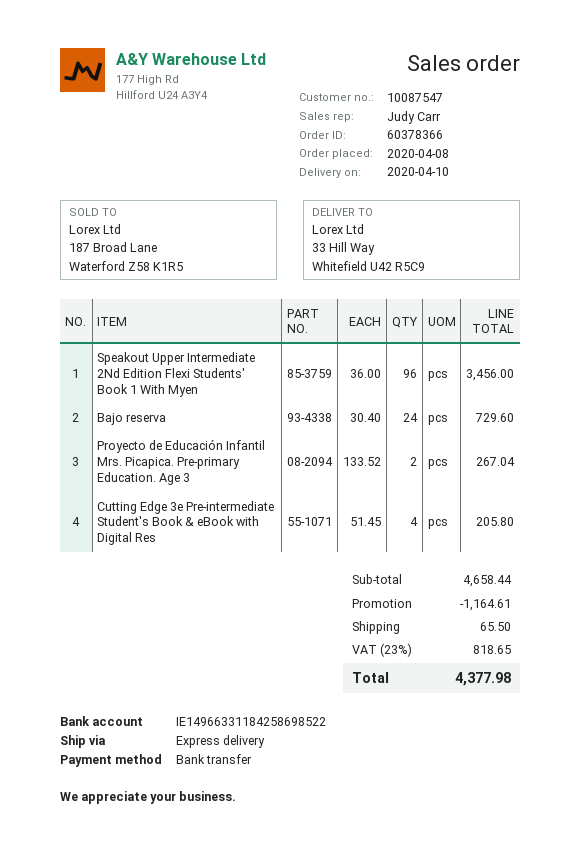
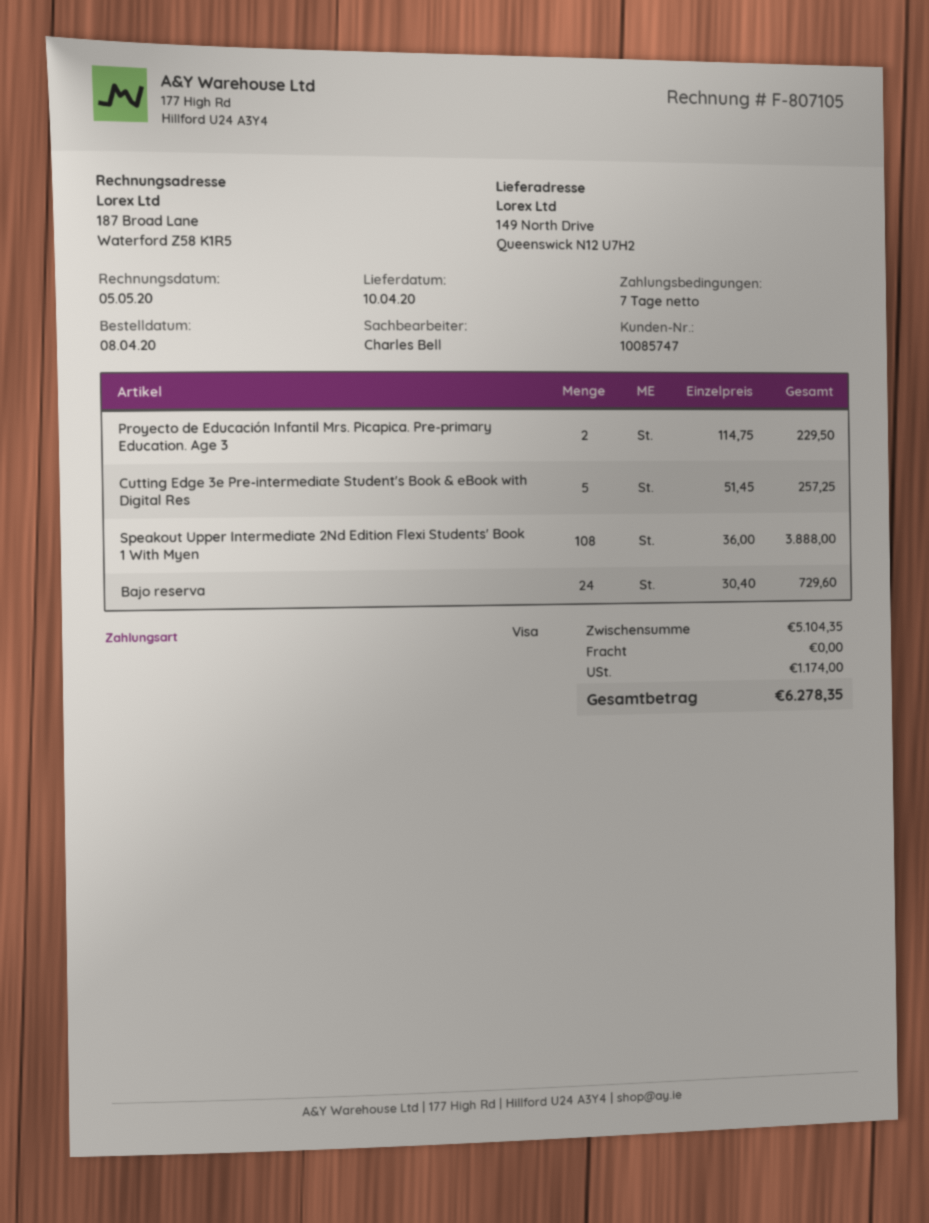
customer number: 10087547 -> 10085747
sales rep: Judy Carr -> Charles Bell
payment method: bank transfer -> Visa
ship to: 33 Hill Way, Whitefield U42 R5C9 -> 149 North Drive, Queenswick N12 U7H2
Speakout Upper Intermediate 2Nd Edition Flexi Students' Book 1 With Myen: 96 x 36.00 = 3456.00 -> 108 x 36.00 = 3888.00
Proyecto de Educación Infantil Mrs. Picapica. Pre-primary Education. Age 3: 2 x 133.52 = 267.04 -> 2 x 114.75 = 229.50
Cutting Edge 3e Pre-intermediate Student's Book & eBook with Digital Res: 4 x 51.45 = 205.80 -> 5 x 51.45 = 257.25
subtotal: 4658.44 -> 5104.35
discount: 1164.61 -> none
shipping: 65.50 -> 0.00
tax: 818.65 -> 1174.00
total: 4377.98 -> 6278.35

